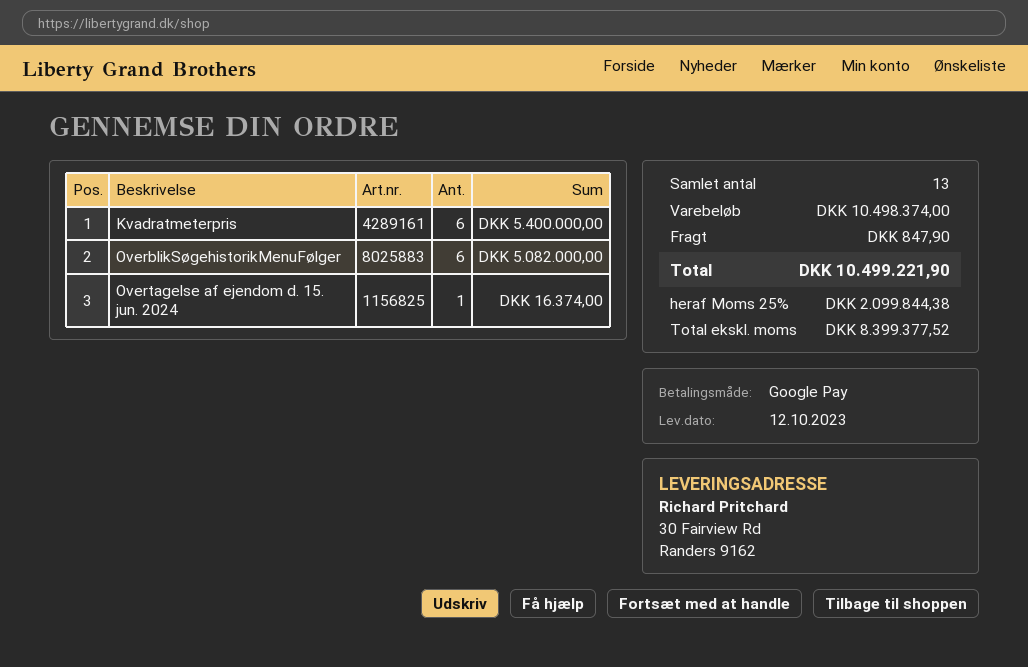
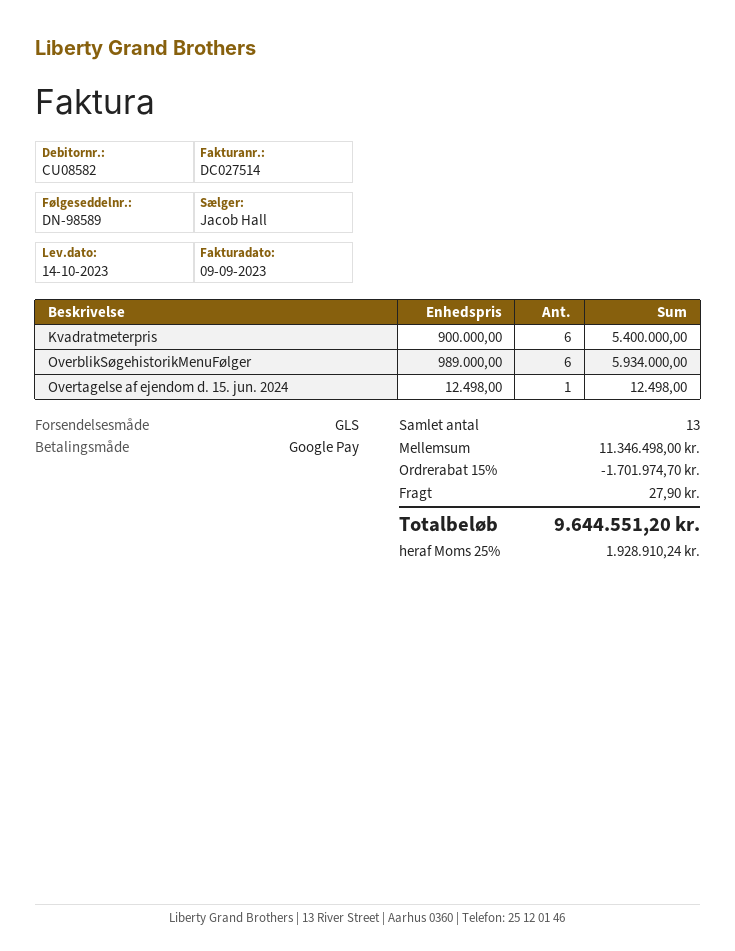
delivery date: 2023-10-12 -> 2023-10-14
OverblikSøgehistorikMenuFølger: 6 for 5082000.00 -> 6 for 5934000.00
Overtagelse af ejendom d. 15. jun. 2024: 1 for 16374.00 -> 1 for 12498.00
subtotal: 10498374.00 -> 11346498.00
discount: none -> 15% = 1701974.70
shipping: 847.90 -> 27.90
tax: 25% = 2099844.38 -> 25% = 1928910.24
total: 10499221.90 -> 9644551.20

